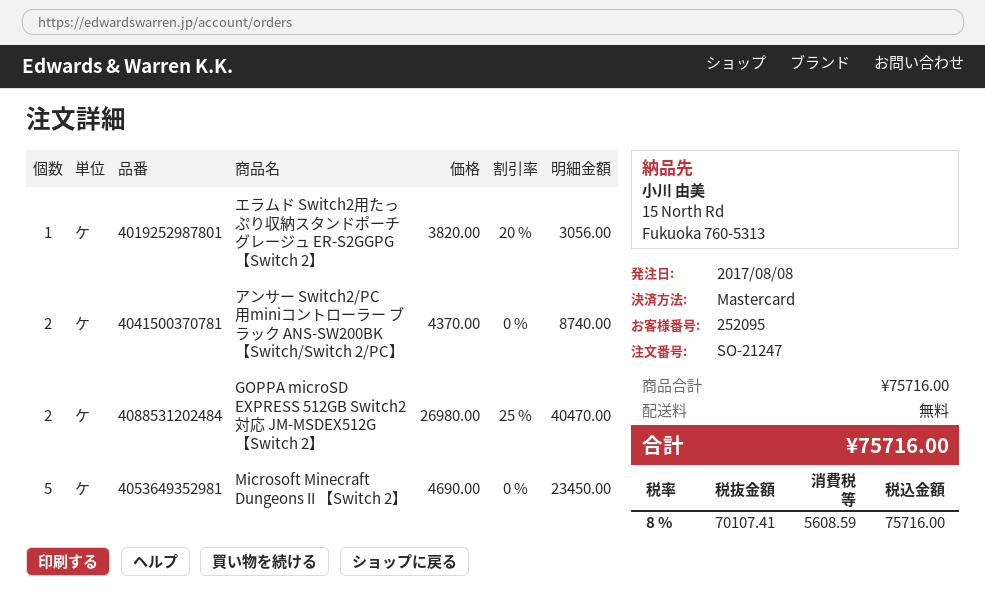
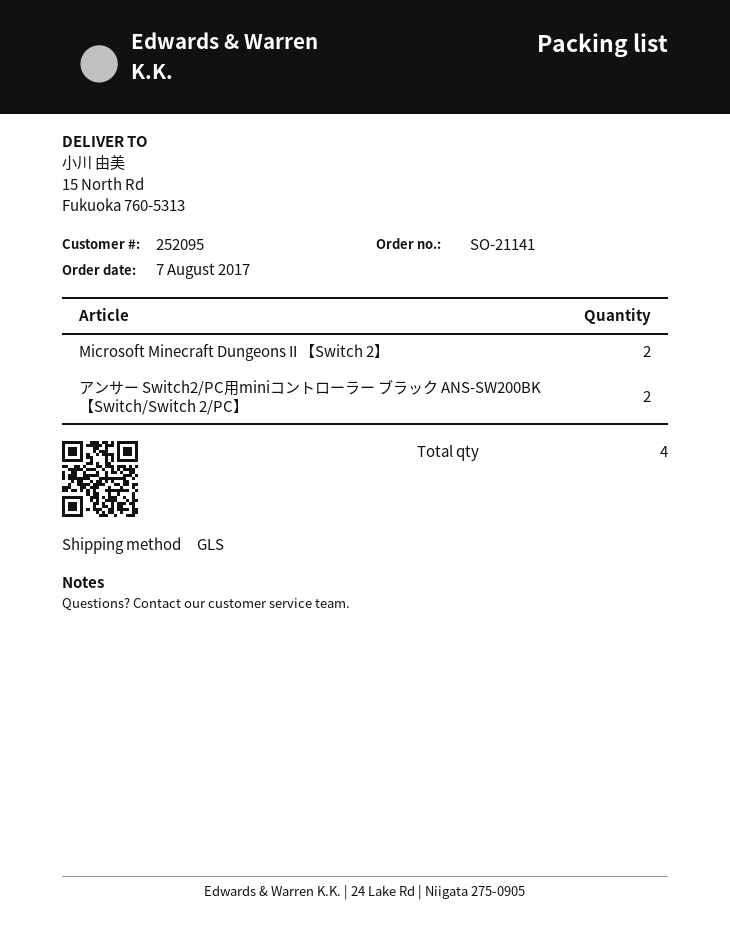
order number: SO-21247 -> SO-21141
order date: 2017-08-08 -> 2017-08-07
エラムド Switch2用たっぷり収納スタンドポーチ グレージュ ER-S2GGPG 【Switch 2】: 1 -> none
GOPPA microSD EXPRESS 512GB Switch2対応 JM-MSDEX512G 【Switch 2】: 2 -> none
Microsoft Minecraft Dungeons II 【Switch 2】: 5 -> 2

